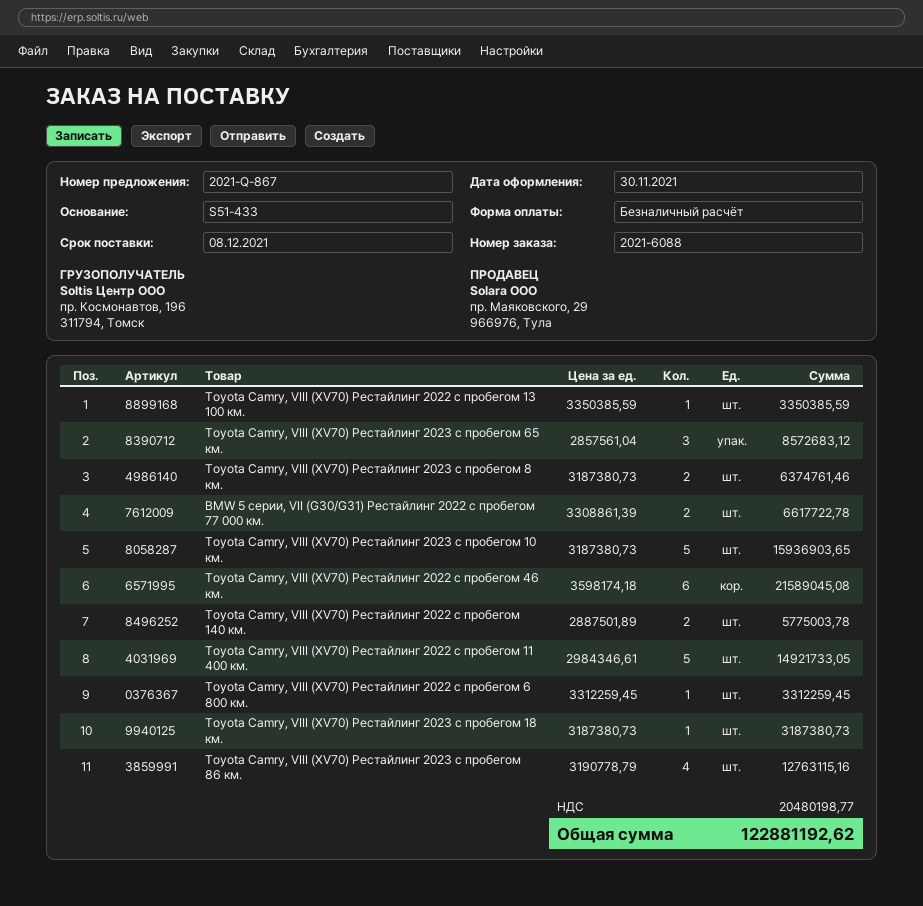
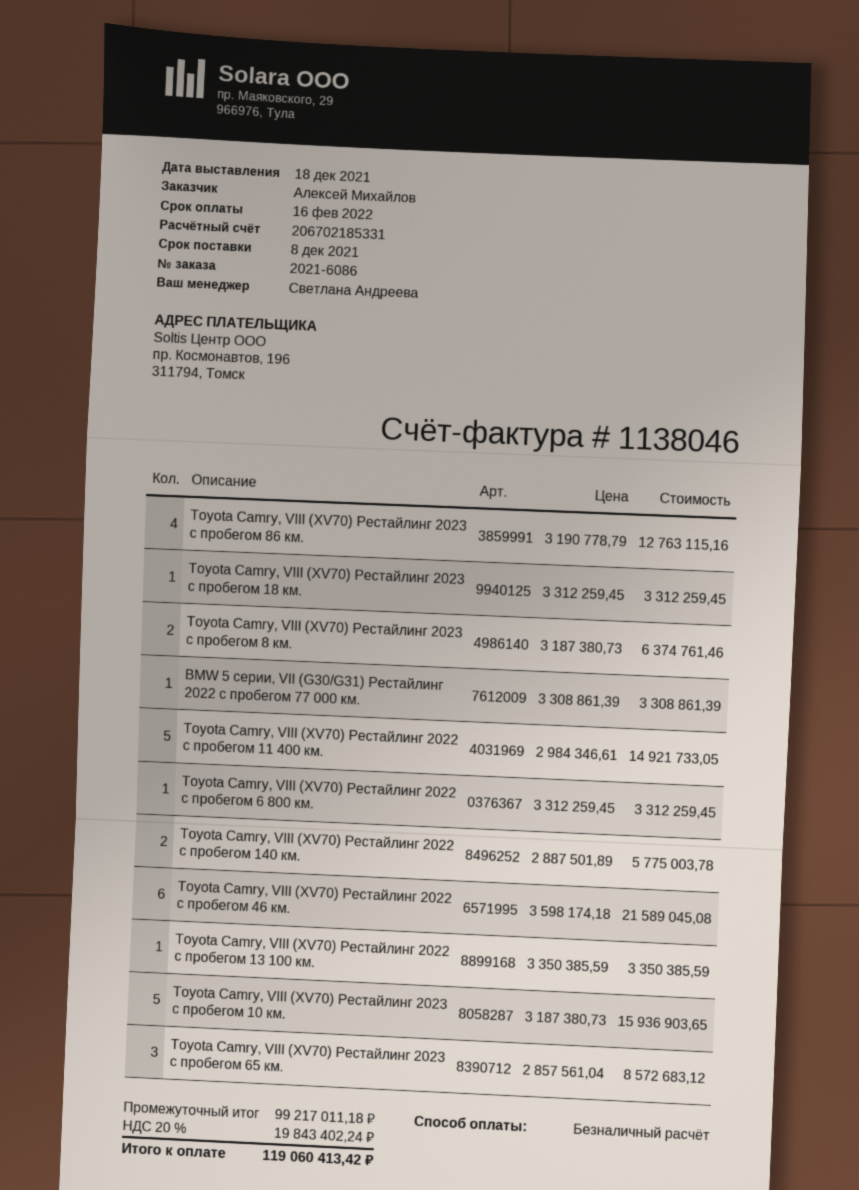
order number: 2021-6088 -> 2021-6086
BMW 5 серии, VII (G30/G31) Рестайлинг 2022 с пробегом 77 000 км.: 2 x 3308861.39 = 6617722.78 -> 1 x 3308861.39 = 3308861.39
Toyota Camry, VIII (XV70) Рестайлинг 2023 с пробегом 18 км.: 1 x 3187380.73 = 3187380.73 -> 1 x 3312259.45 = 3312259.45
tax: 20480198.77 -> 19843402.24
total: 122881192.62 -> 119060413.42

